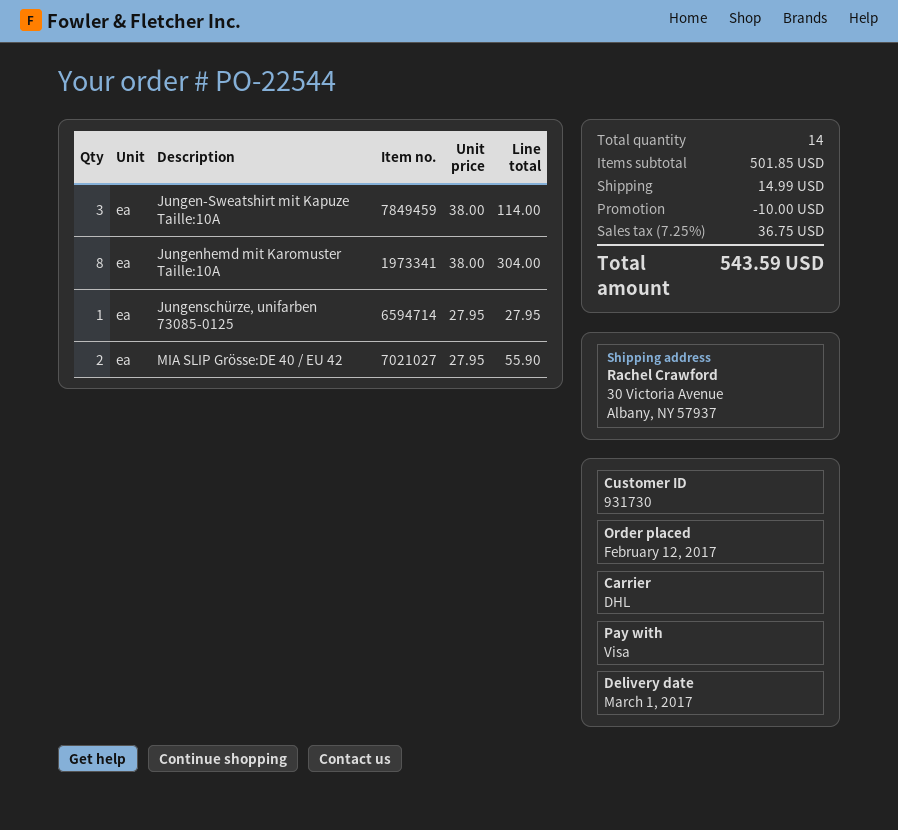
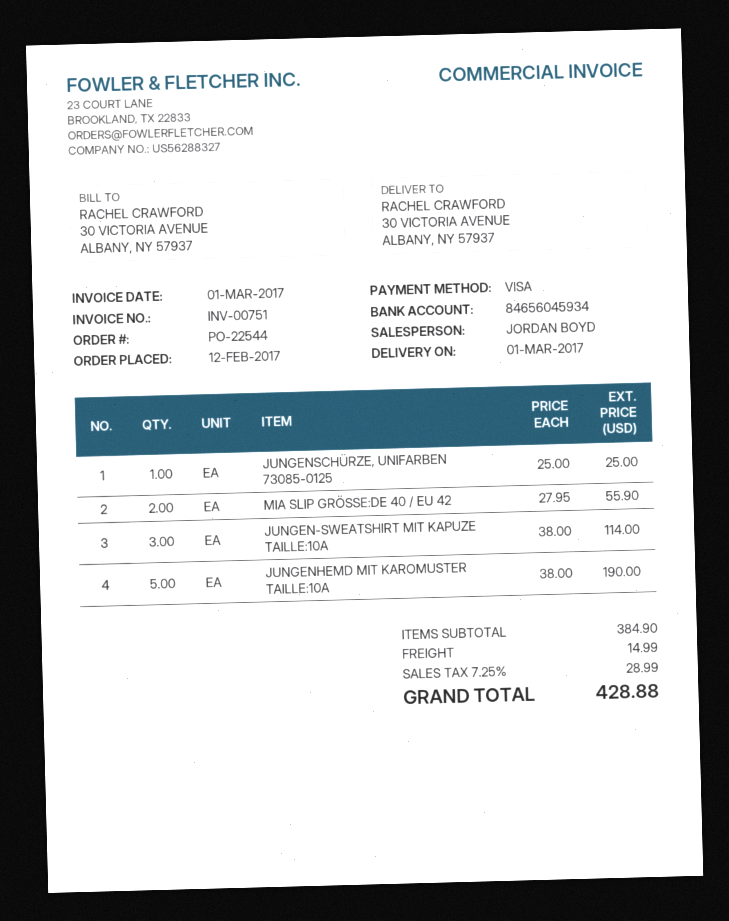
Jungenhemd mit Karomuster Taille:10A: 8 x 38.00 = 304.00 -> 5 x 38.00 = 190.00
Jungenschürze, unifarben 73085-0125: 1 x 27.95 = 27.95 -> 1 x 25.00 = 25.00
subtotal: 501.85 -> 384.90
discount: 10.00 -> none
tax: 7.25% = 36.75 -> 7.25% = 28.99
total: 543.59 -> 428.88

